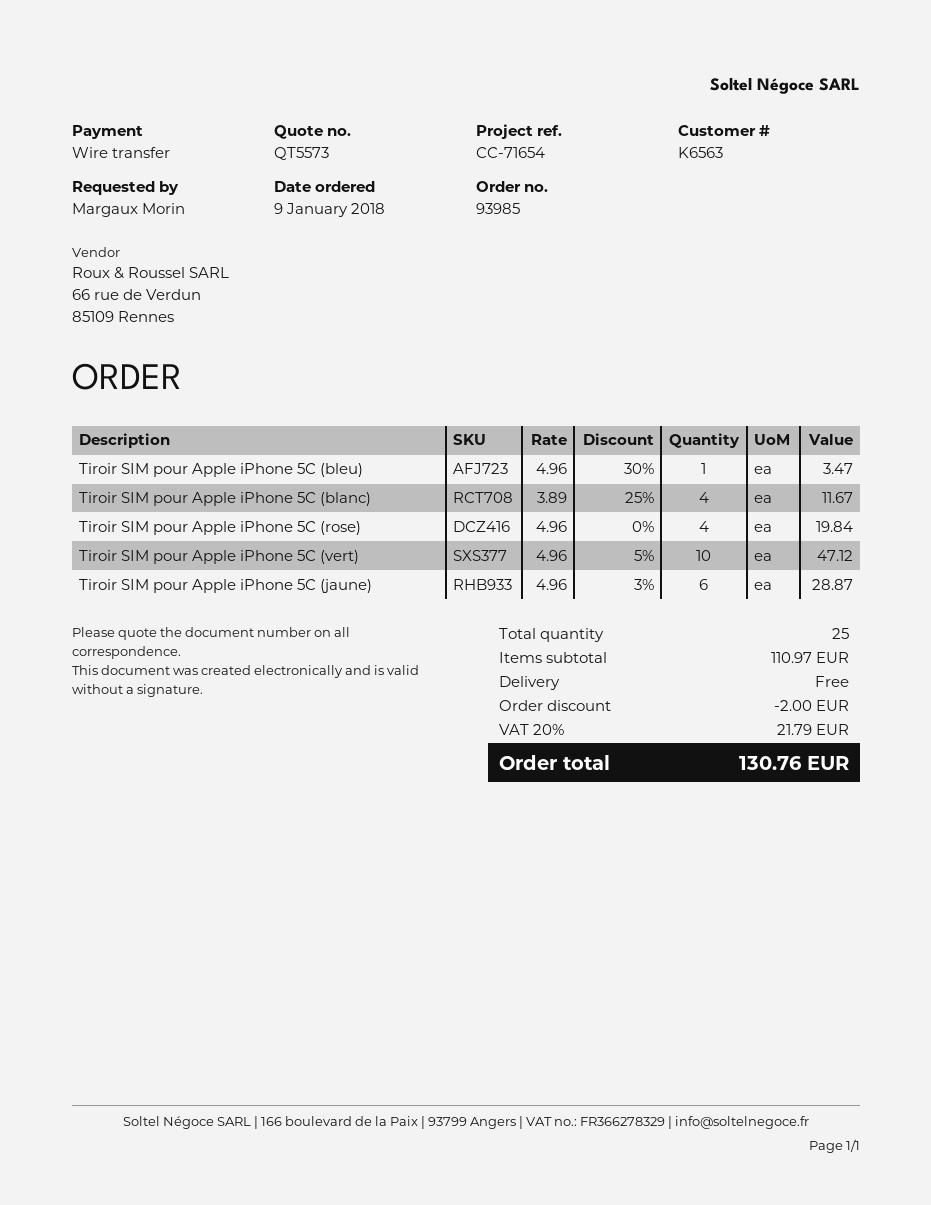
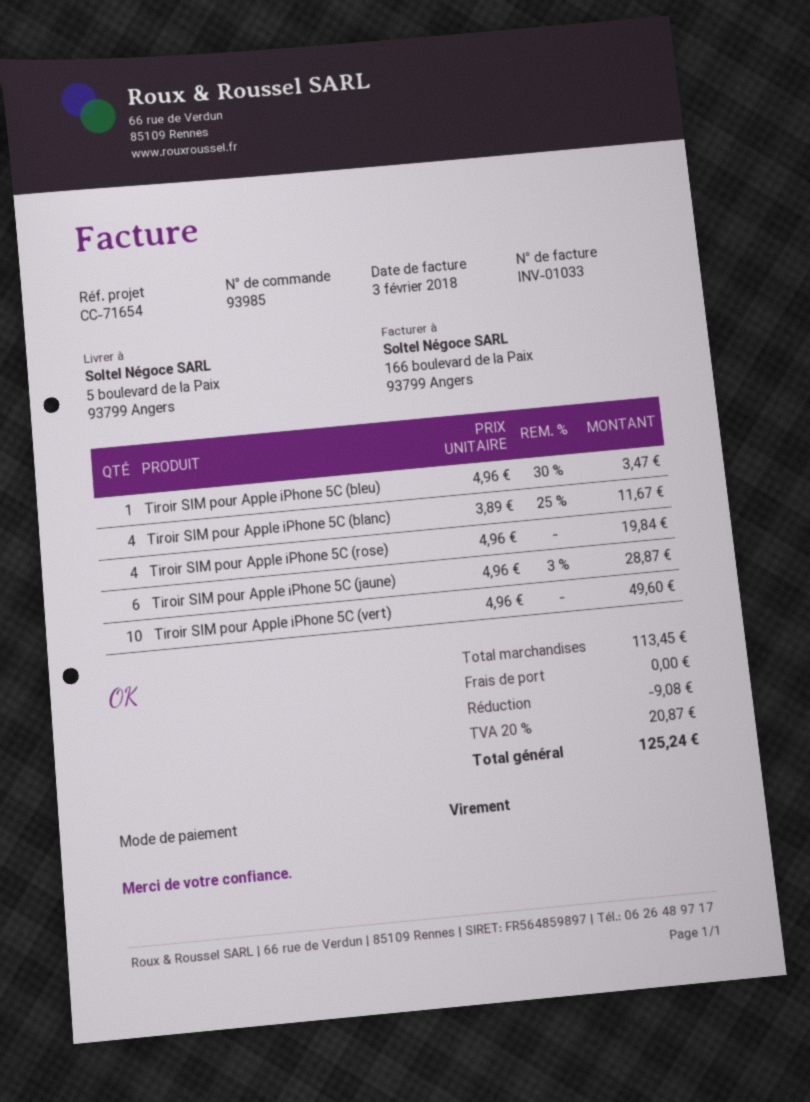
Tiroir SIM pour Apple iPhone 5C (vert): 10 x 4.96 - 5% = 47.12 -> 10 x 4.96 = 49.60
subtotal: 110.97 -> 113.45
discount: 2.00 -> 9.08
tax: 20% = 21.79 -> 20% = 20.87
total: 130.76 -> 125.24

